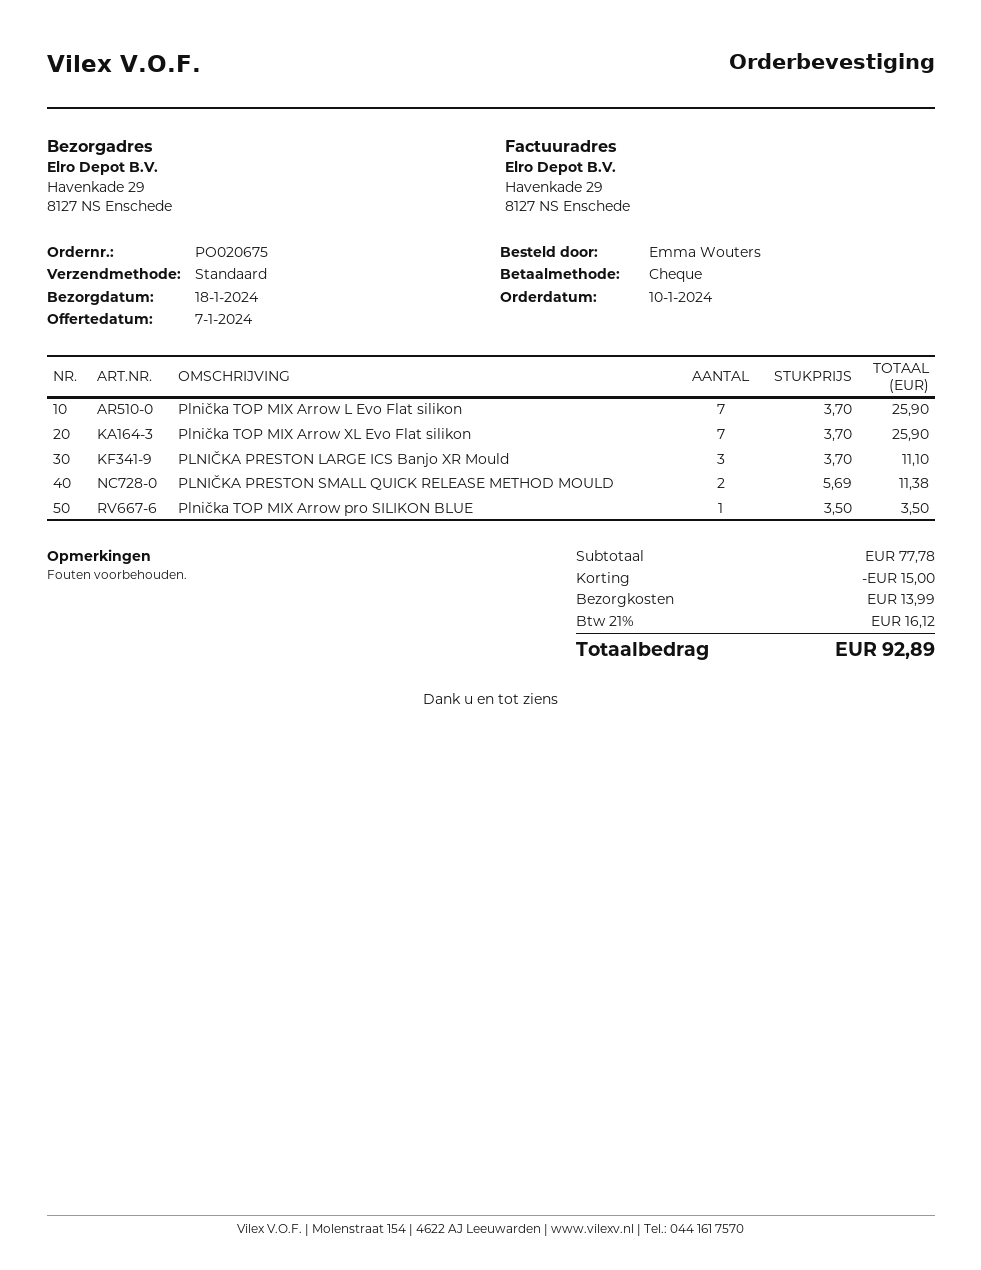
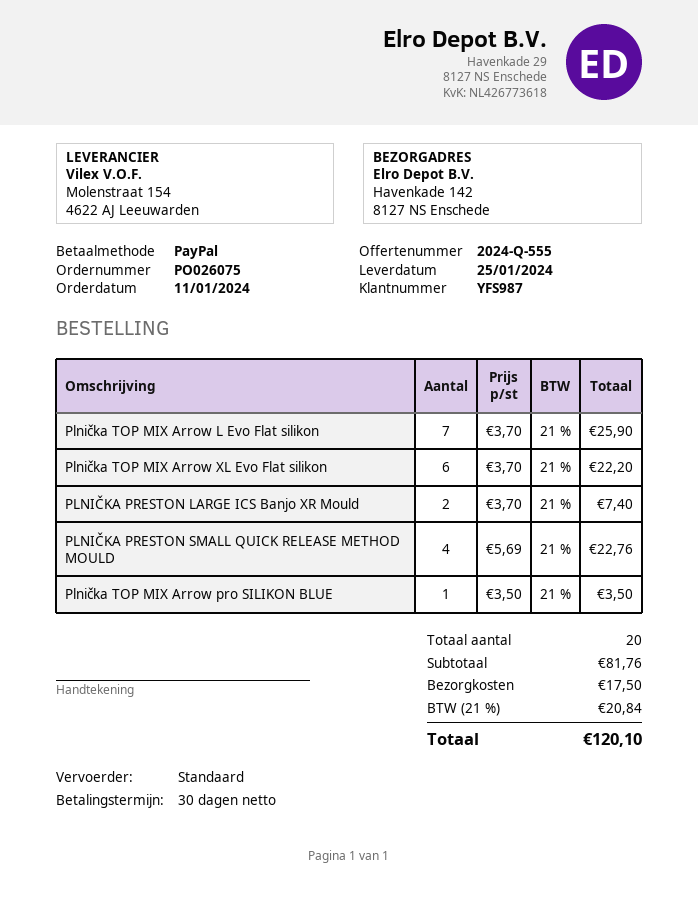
order number: PO020675 -> PO026075
order date: 2024-01-10 -> 2024-01-11
delivery date: 2024-01-18 -> 2024-01-25
payment method: cheque -> PayPal
ship to: Havenkade 29, 8127 NS Enschede -> Havenkade 142, 8127 NS Enschede
Plnička TOP MIX Arrow XL Evo Flat silikon: 7 x 3.70 = 25.90 -> 6 x 3.70 = 22.20
PLNIČKA PRESTON LARGE ICS Banjo XR Mould: 3 x 3.70 = 11.10 -> 2 x 3.70 = 7.40
PLNIČKA PRESTON SMALL QUICK RELEASE METHOD MOULD: 2 x 5.69 = 11.38 -> 4 x 5.69 = 22.76
subtotal: 77.78 -> 81.76
discount: 15.00 -> none
shipping: 13.99 -> 17.50
tax: 21% = 16.12 -> 21% = 20.84
total: 92.89 -> 120.10

